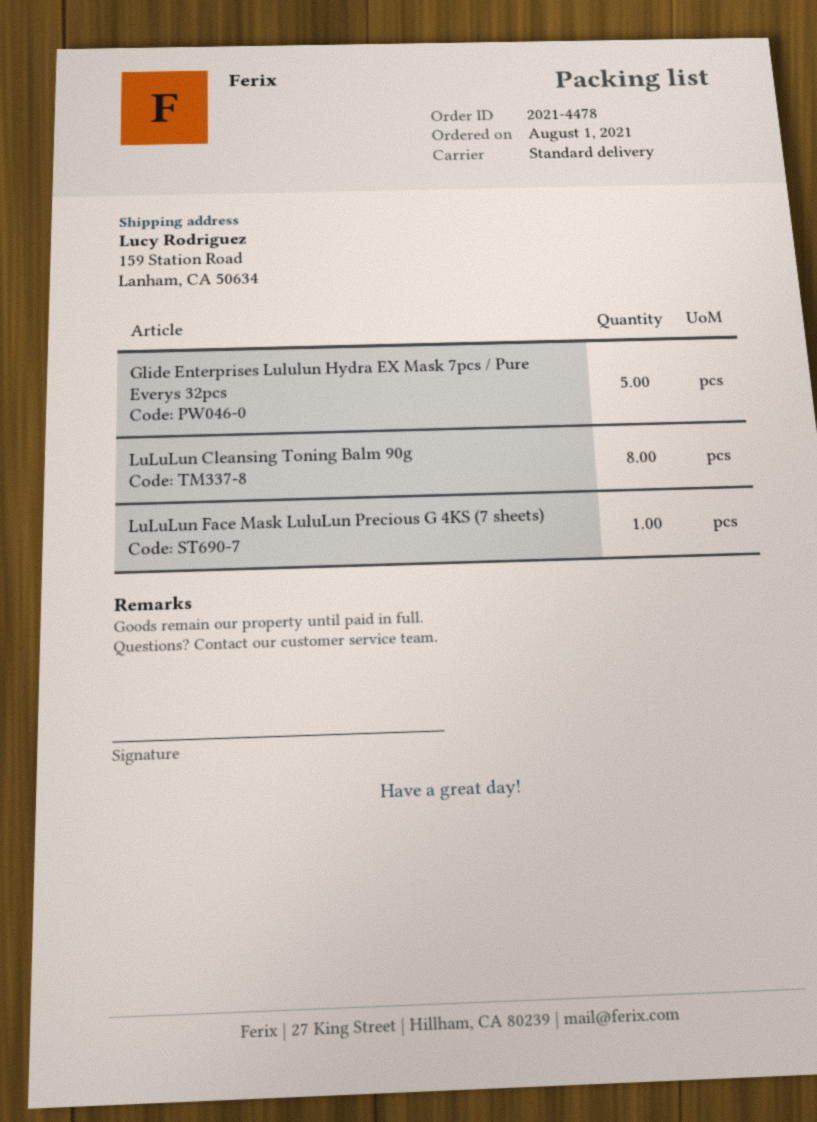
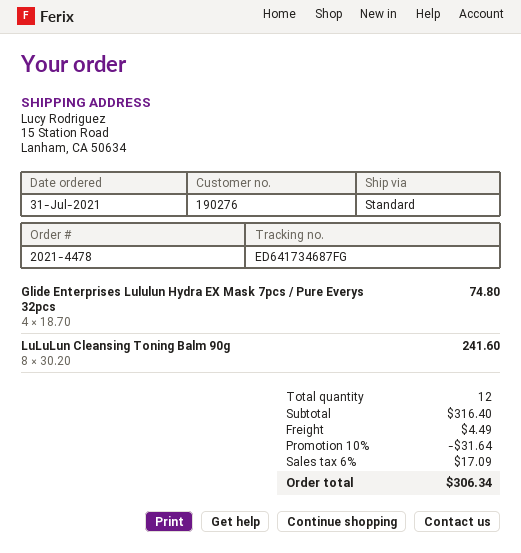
order date: 2021-08-01 -> 2021-07-31
ship to: 159 Station Road, Lanham, CA 50634 -> 15 Station Road, Lanham, CA 50634
Glide Enterprises Lululun Hydra EX Mask 7pcs / Pure Everys 32pcs: 5 -> 4
LuLuLun Face Mask LuluLun Precious G 4KS (7 sheets): 1 -> none

